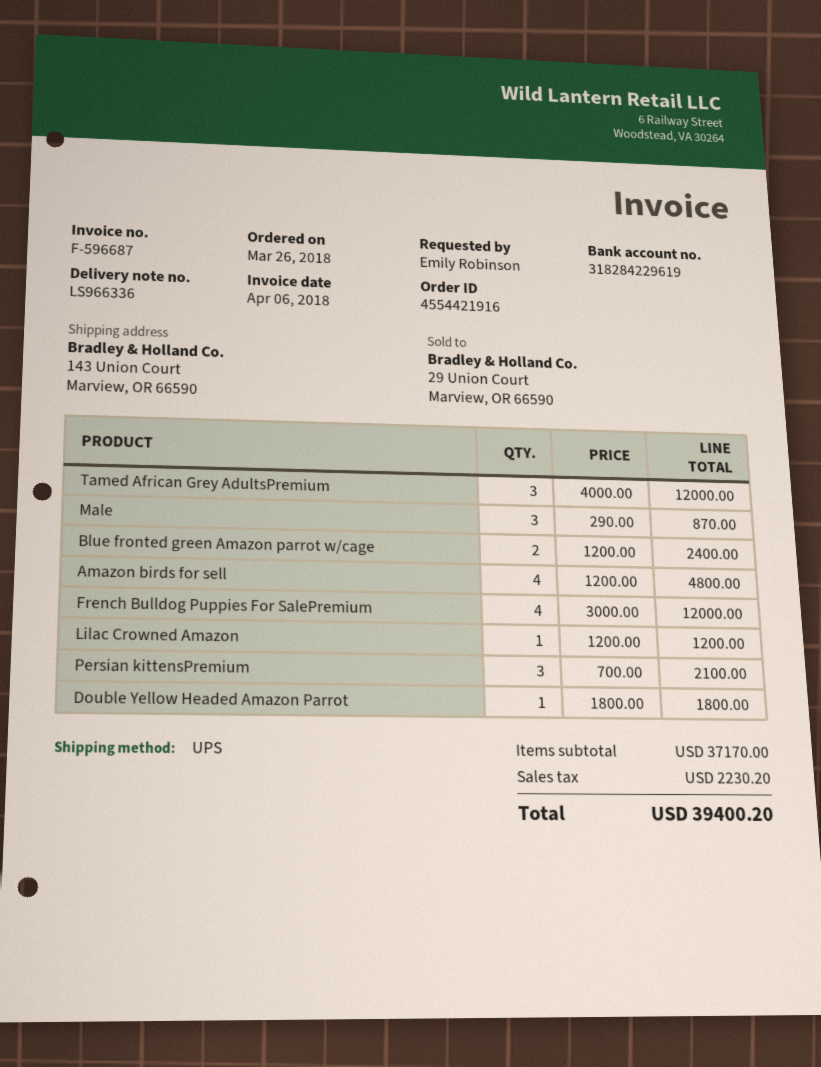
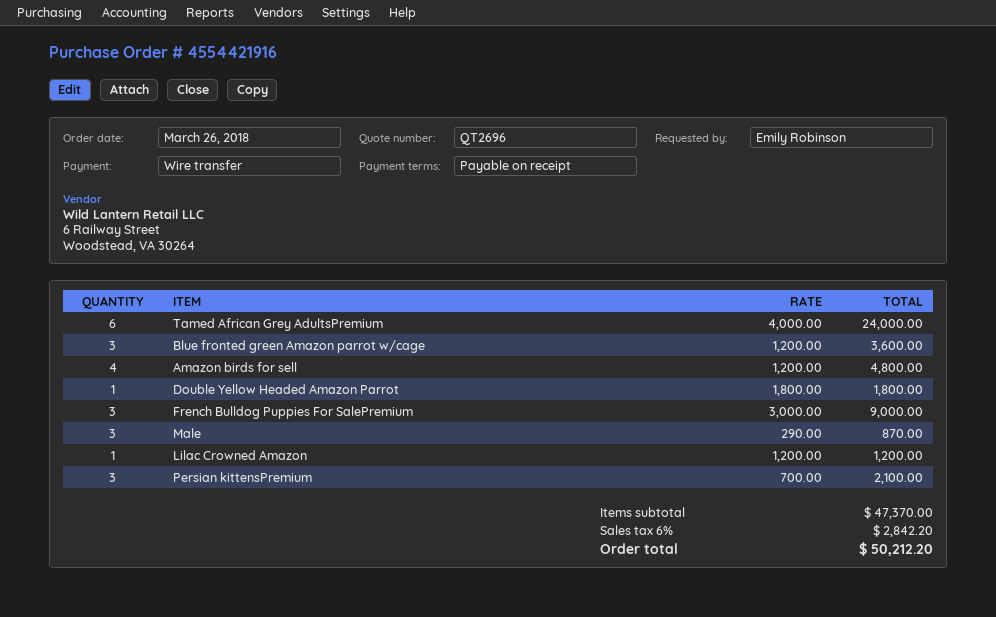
Tamed African Grey AdultsPremium: 3 x 4000.00 = 12000.00 -> 6 x 4000.00 = 24000.00
Blue fronted green Amazon parrot w/cage: 2 x 1200.00 = 2400.00 -> 3 x 1200.00 = 3600.00
French Bulldog Puppies For SalePremium: 4 x 3000.00 = 12000.00 -> 3 x 3000.00 = 9000.00
subtotal: 37170.00 -> 47370.00
tax: 2230.20 -> 2842.20
total: 39400.20 -> 50212.20

